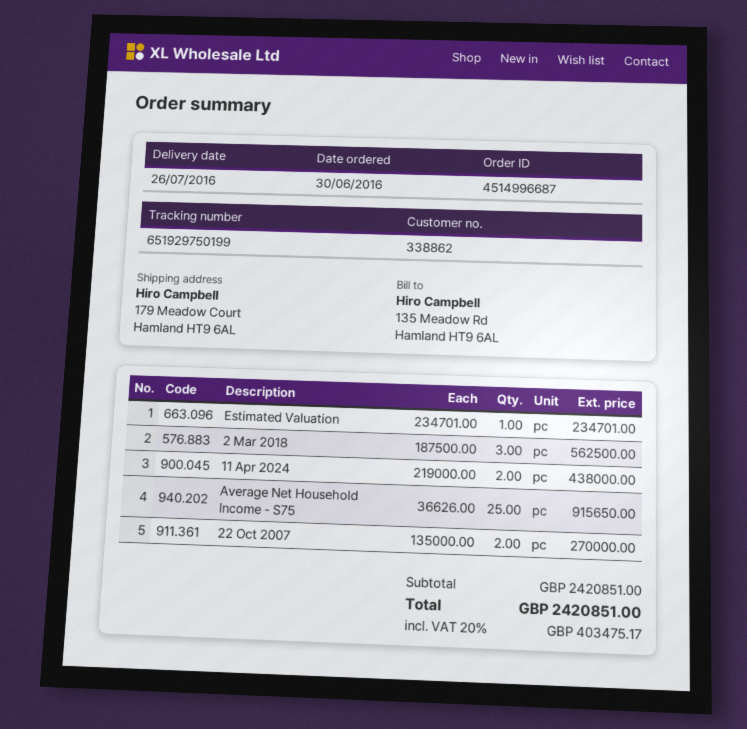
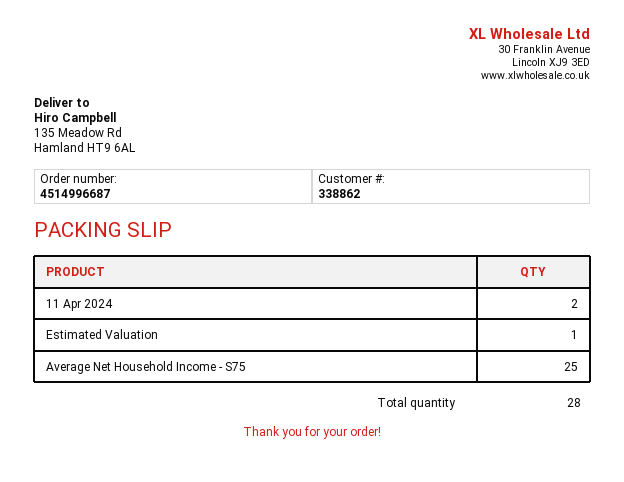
ship to: 179 Meadow Court, Hamland HT9 6AL -> 135 Meadow Rd, Hamland HT9 6AL
2 Mar 2018: 3 -> none
22 Oct 2007: 2 -> none

